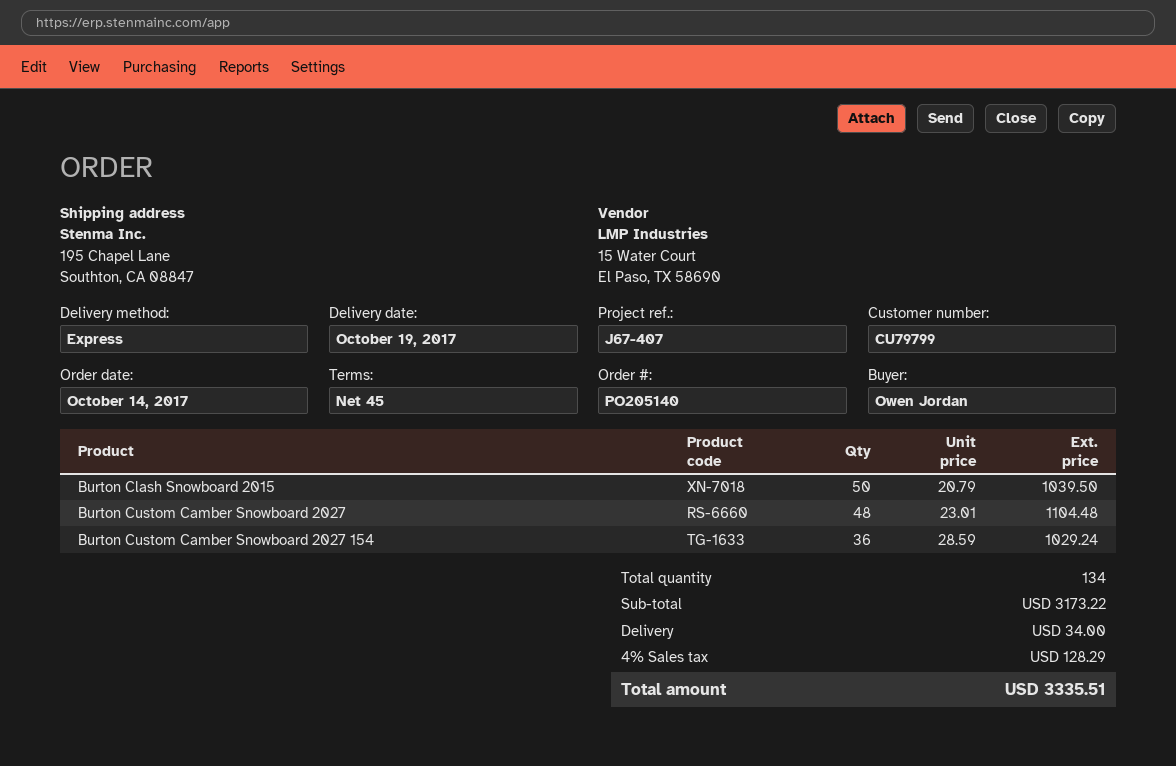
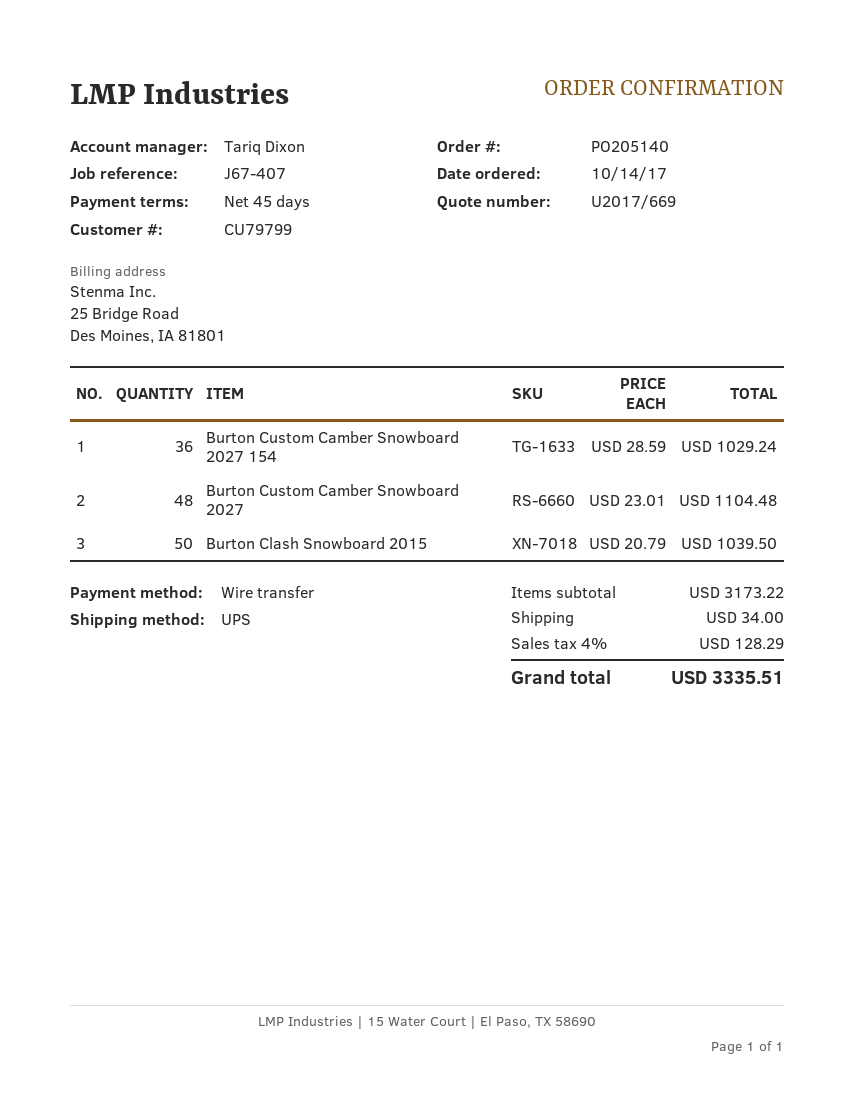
shipping method: express -> UPS

